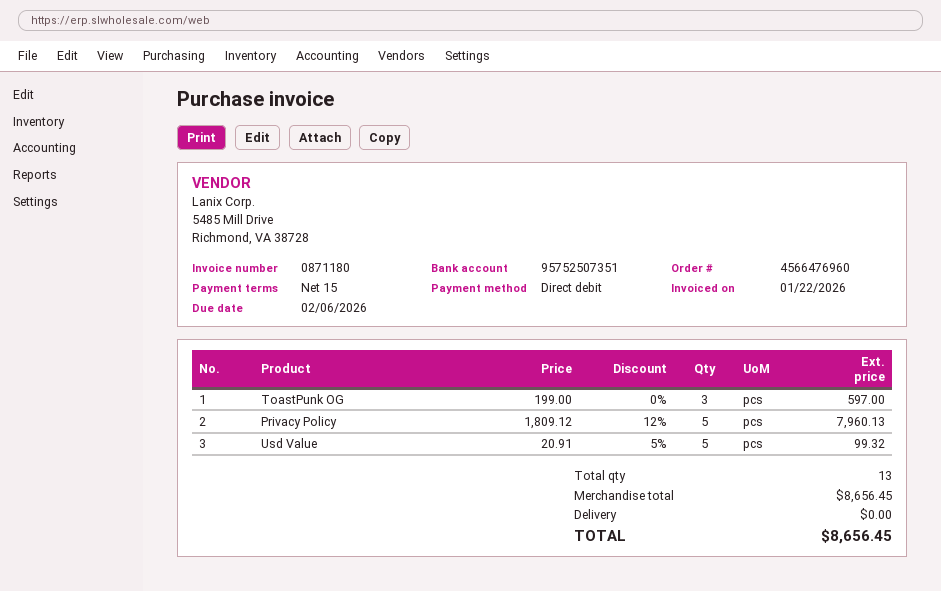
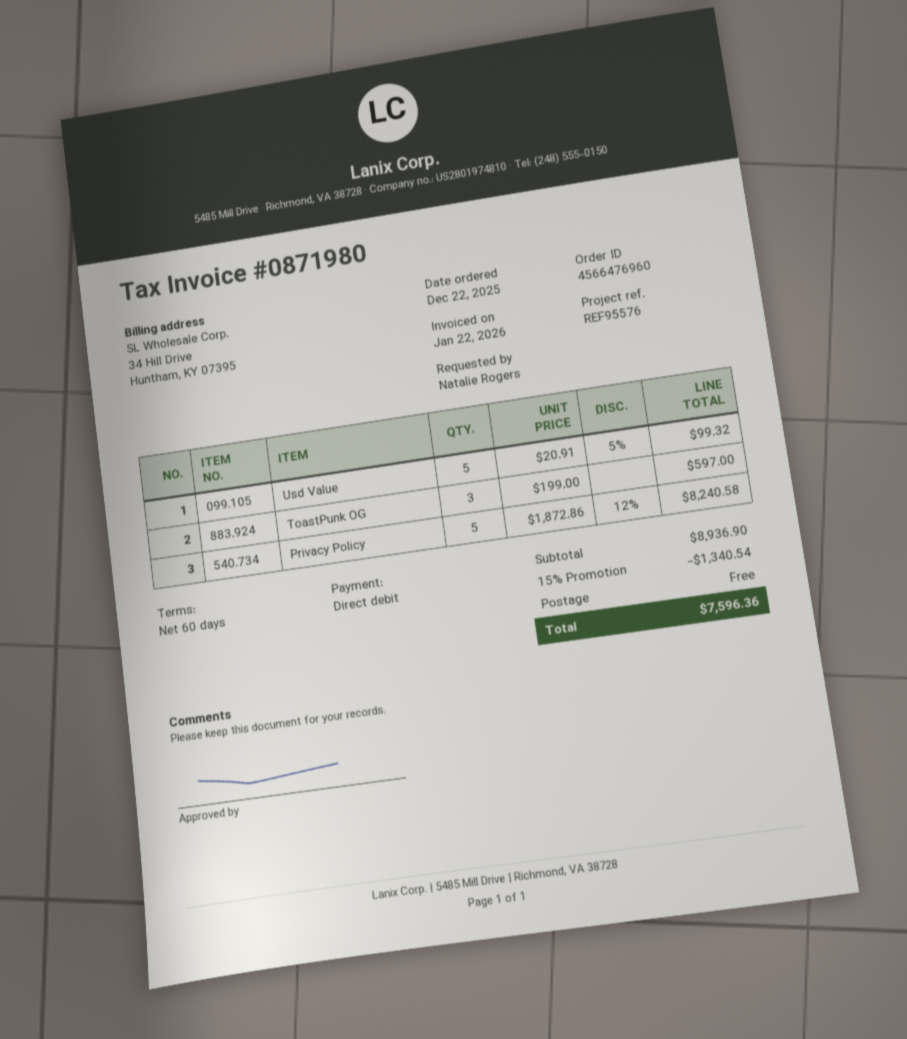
invoice number: 0871180 -> 0871980
payment terms: 15 days -> 60 days
Privacy Policy: 5 x 1809.12 - 12% = 7960.13 -> 5 x 1872.86 - 12% = 8240.58
subtotal: 8656.45 -> 8936.90
discount: none -> 15% = 1340.54
total: 8656.45 -> 7596.36

